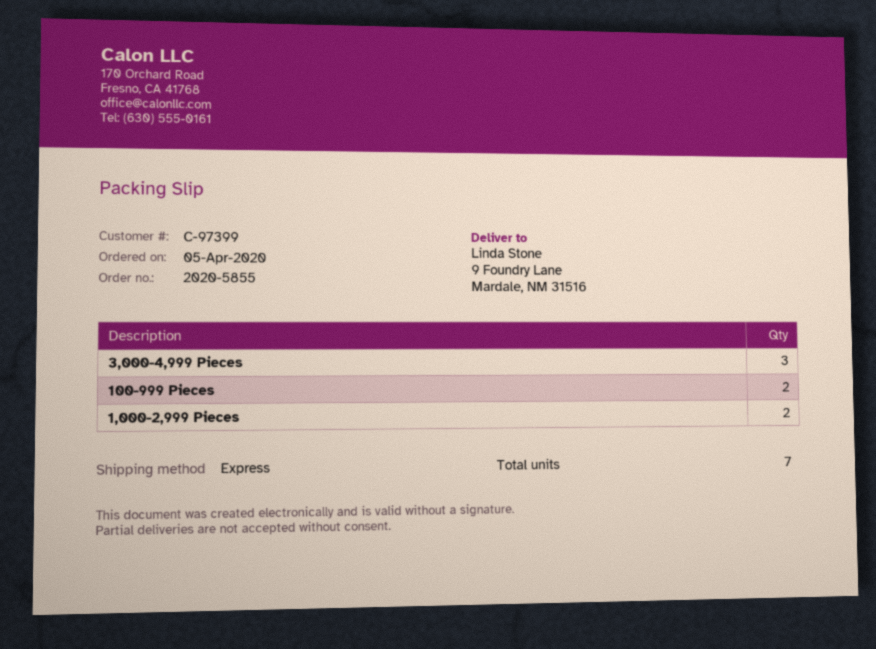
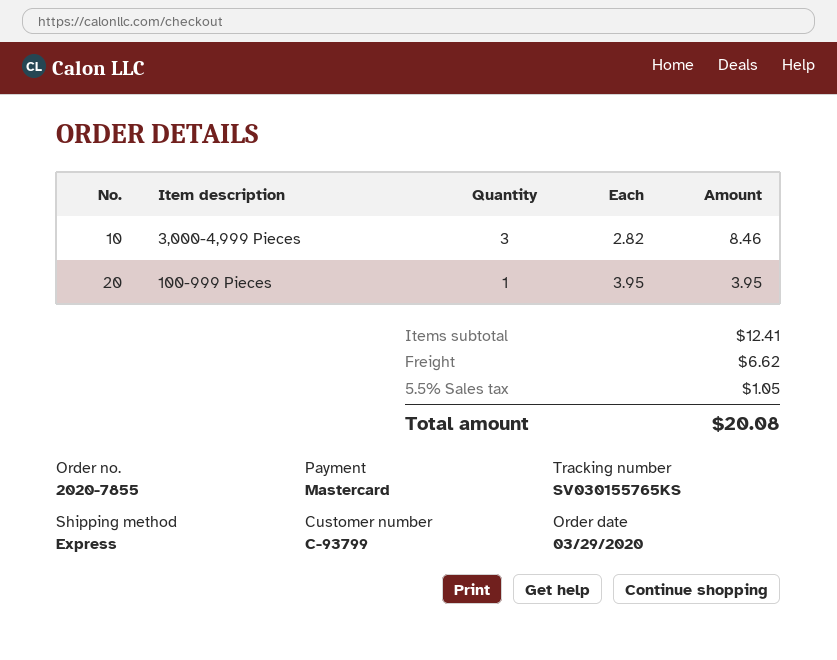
order number: 2020-5855 -> 2020-7855
order date: 2020-04-05 -> 2020-03-29
customer number: C-97399 -> C-93799
100-999 Pieces: 2 -> 1
1,000-2,999 Pieces: 2 -> none

